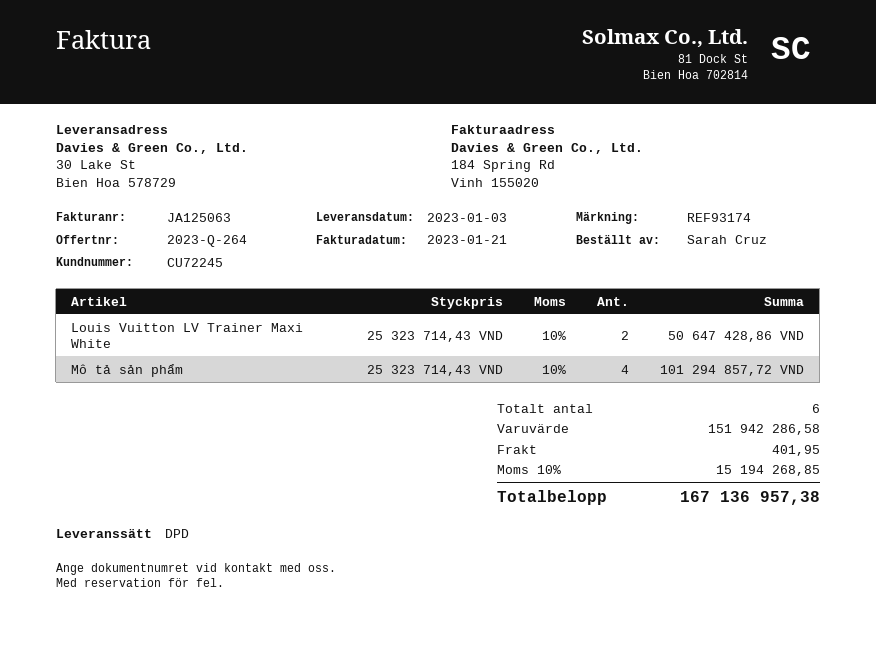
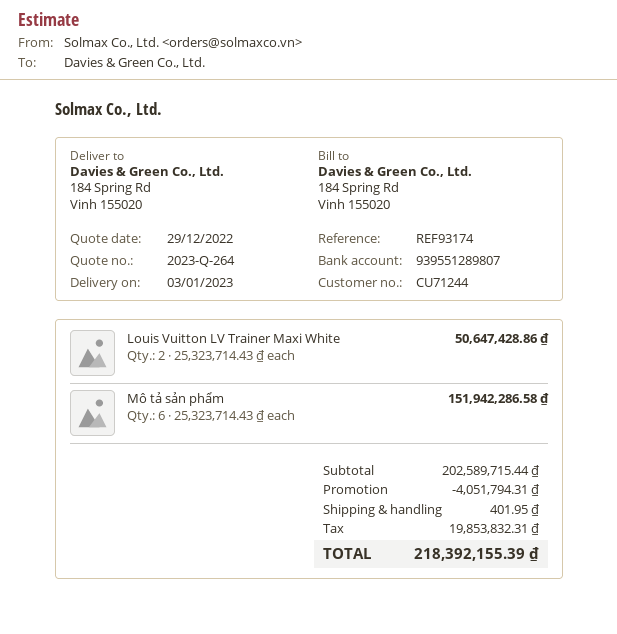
customer number: CU72245 -> CU71244
ship to: 30 Lake St, Bien Hoa 578729 -> 184 Spring Rd, Vinh 155020
Mô tả sản phẩm: 4 x 25323714.43 = 101294857.72 -> 6 x 25323714.43 = 151942286.58
subtotal: 151942286.58 -> 202589715.44
discount: none -> 4051794.31
tax: 15194268.85 -> 19853832.31
total: 167136957.38 -> 218392155.39

